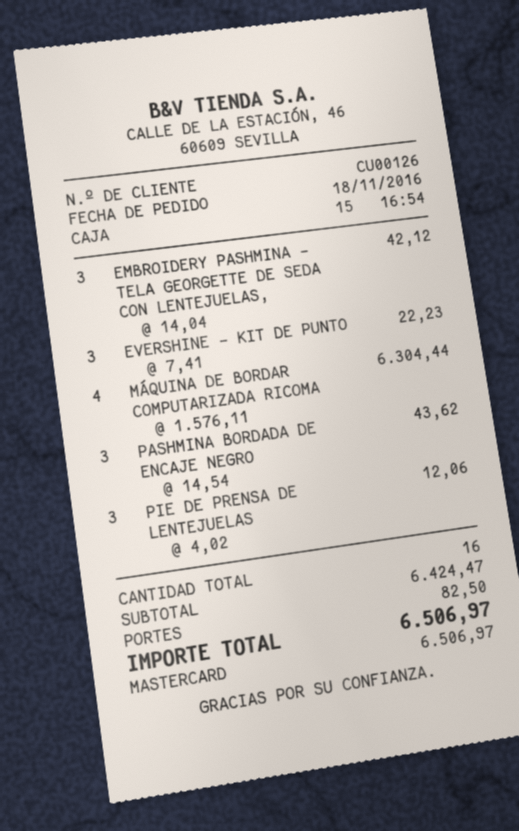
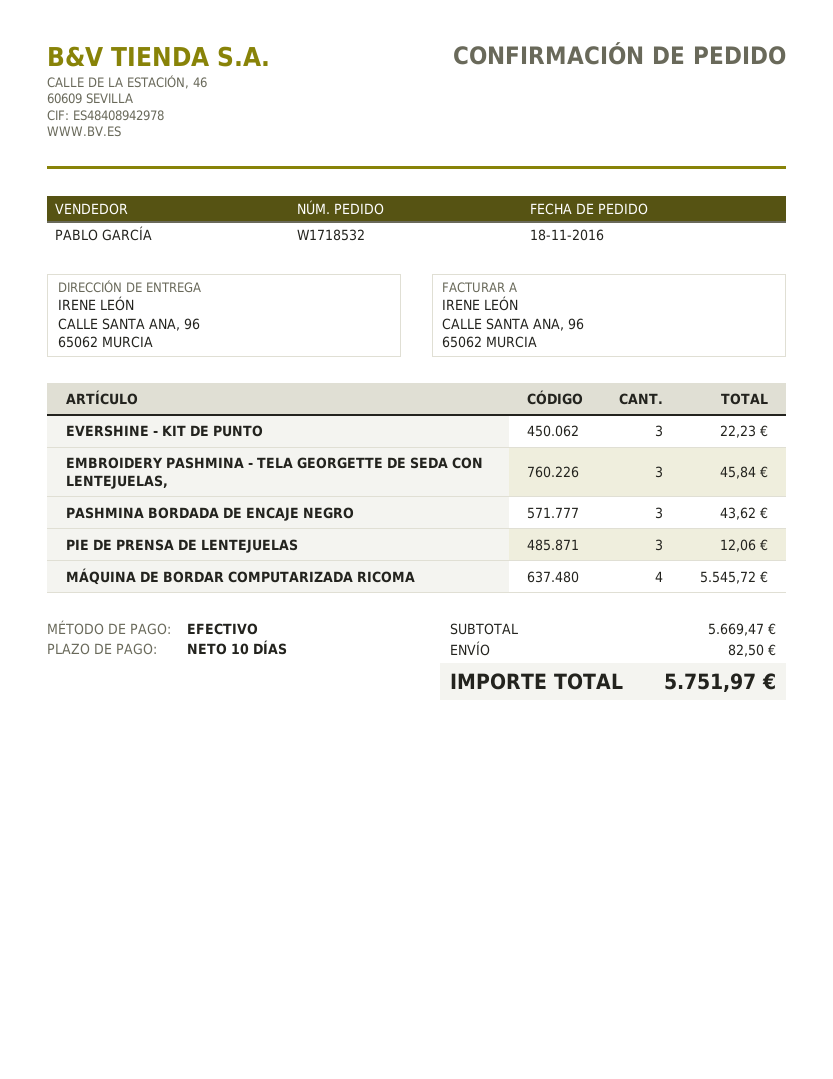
payment method: Mastercard -> cash
EMBROIDERY PASHMINA - TELA GEORGETTE DE SEDA CON LENTEJUELAS,: 3 for 42.12 -> 3 for 45.84
MÁQUINA DE BORDAR COMPUTARIZADA RICOMA: 4 for 6304.44 -> 4 for 5545.72
subtotal: 6424.47 -> 5669.47
total: 6506.97 -> 5751.97

